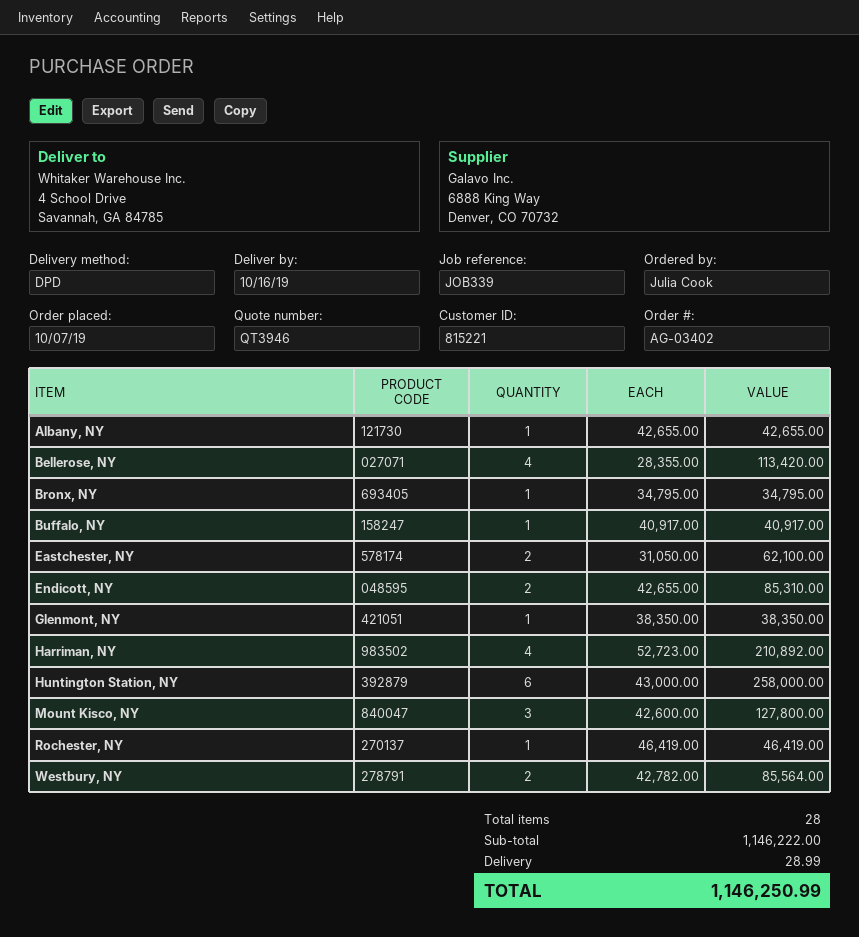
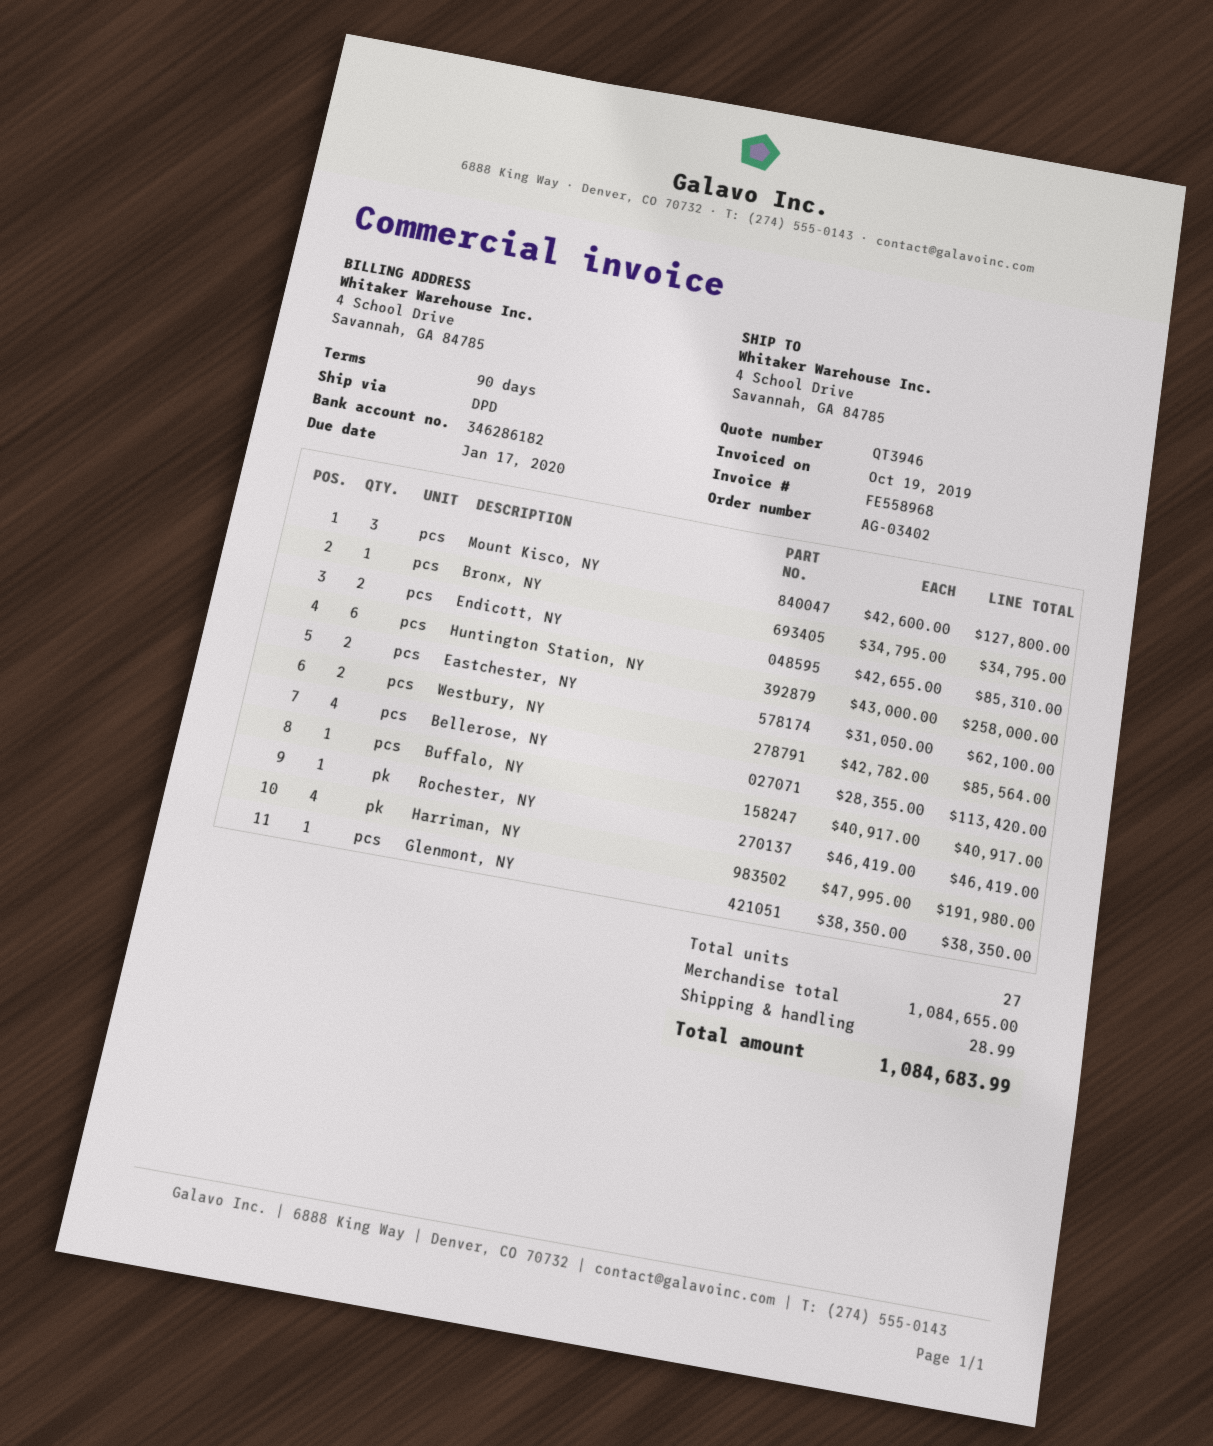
Albany, NY: 1 x 42655.00 = 42655.00 -> none
Harriman, NY: 4 x 52723.00 = 210892.00 -> 4 x 47995.00 = 191980.00
total quantity: 28 -> 27
subtotal: 1146222.00 -> 1084655.00
total: 1146250.99 -> 1084683.99

